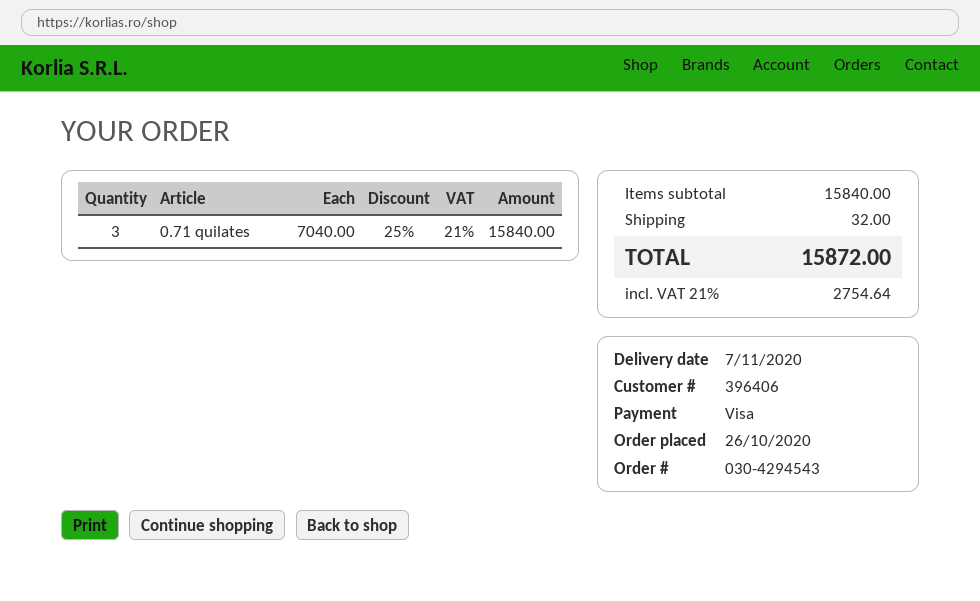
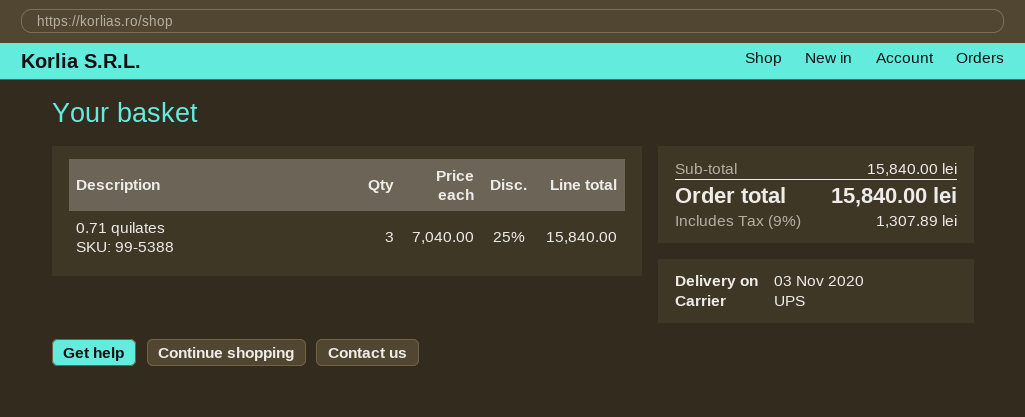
delivery date: 2020-11-07 -> 2020-11-03
shipping: 32.00 -> none
tax: 21% = 2754.64 -> 9% = 1307.89
total: 15872.00 -> 15840.00

